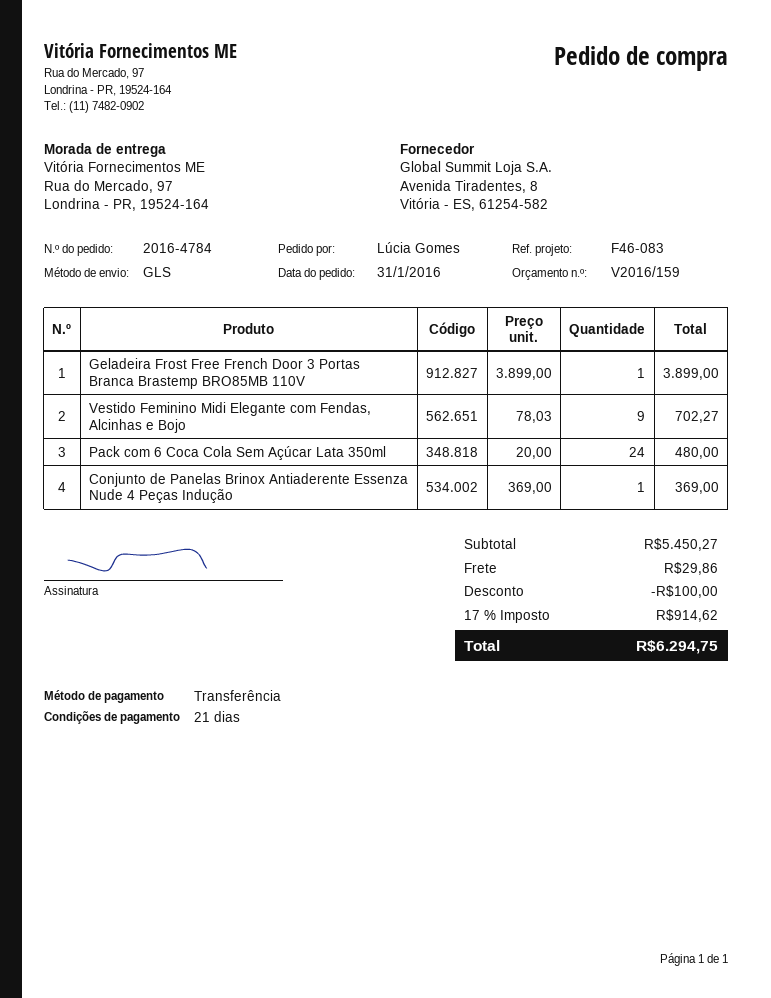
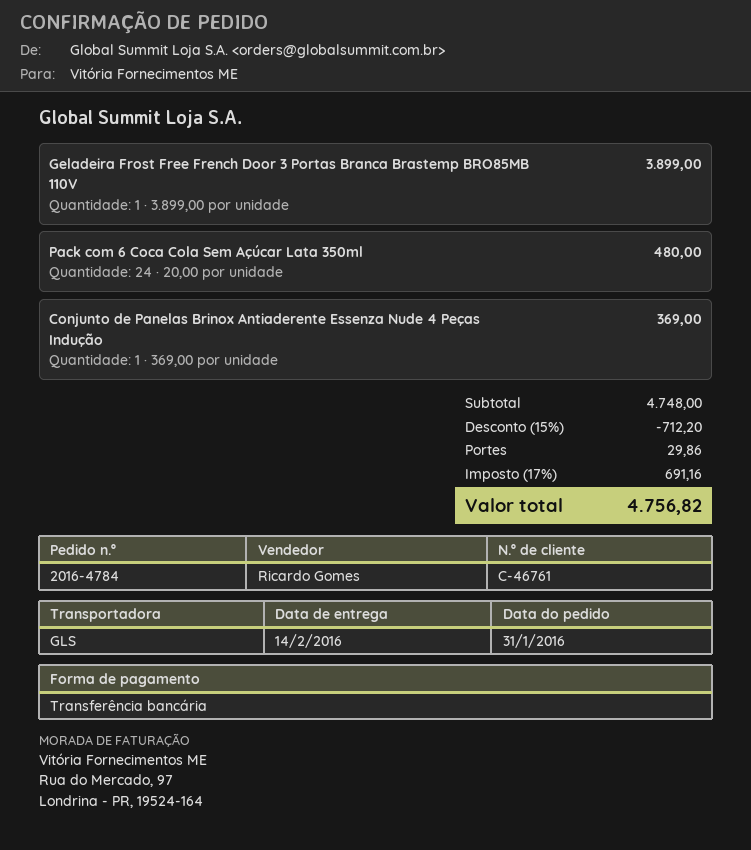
Vestido Feminino Midi Elegante com Fendas, Alcinhas e Bojo: 9 x 78.03 = 702.27 -> none
subtotal: 5450.27 -> 4748.00
discount: 100.00 -> 712.20
tax: 17% = 914.62 -> 17% = 691.16
total: 6294.75 -> 4756.82

